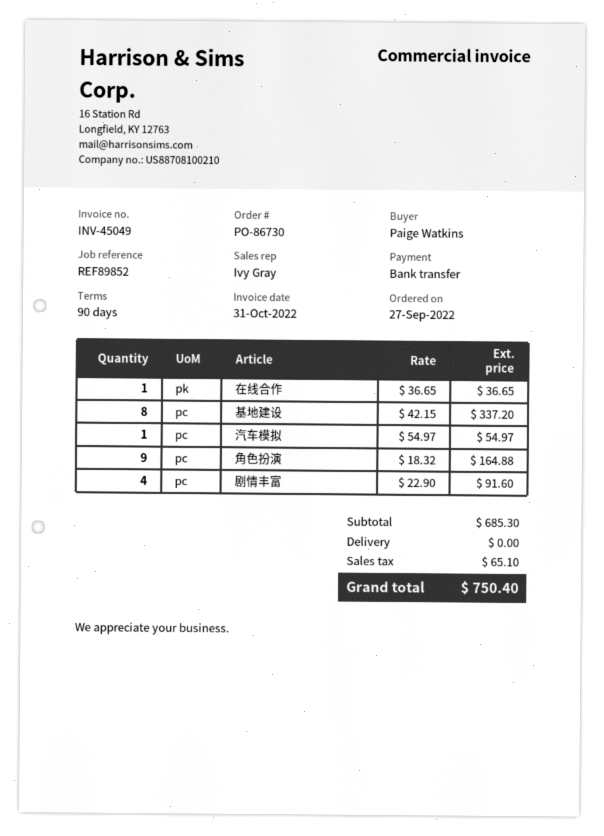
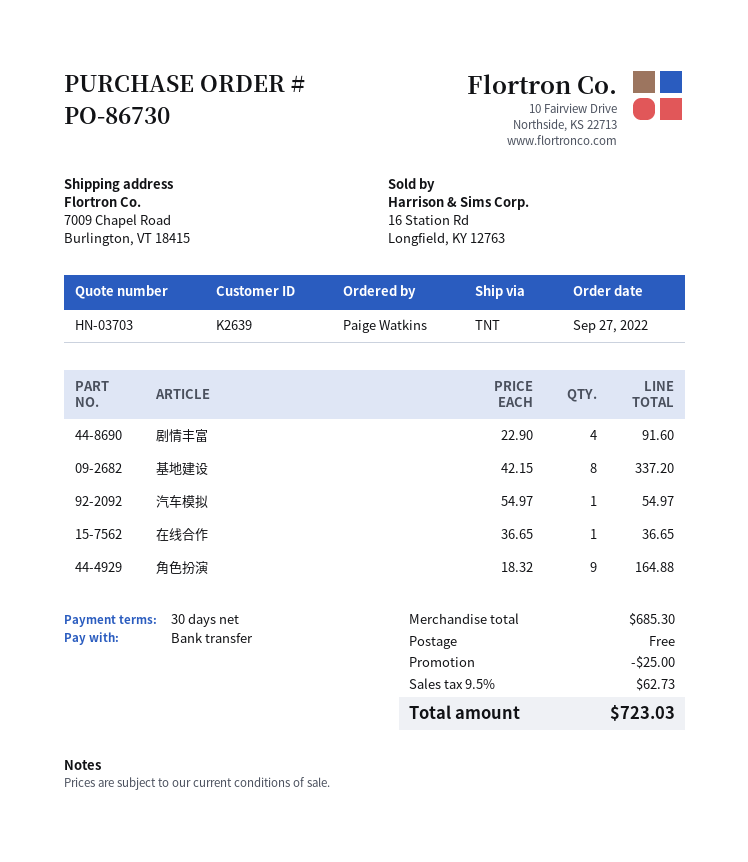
payment terms: 90 days -> 30 days
discount: none -> 25.00
tax: 65.10 -> 62.73
total: 750.40 -> 723.03

